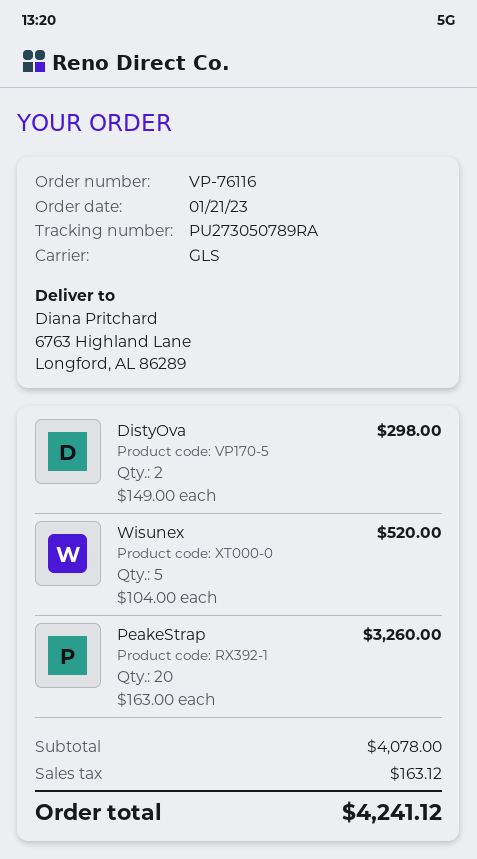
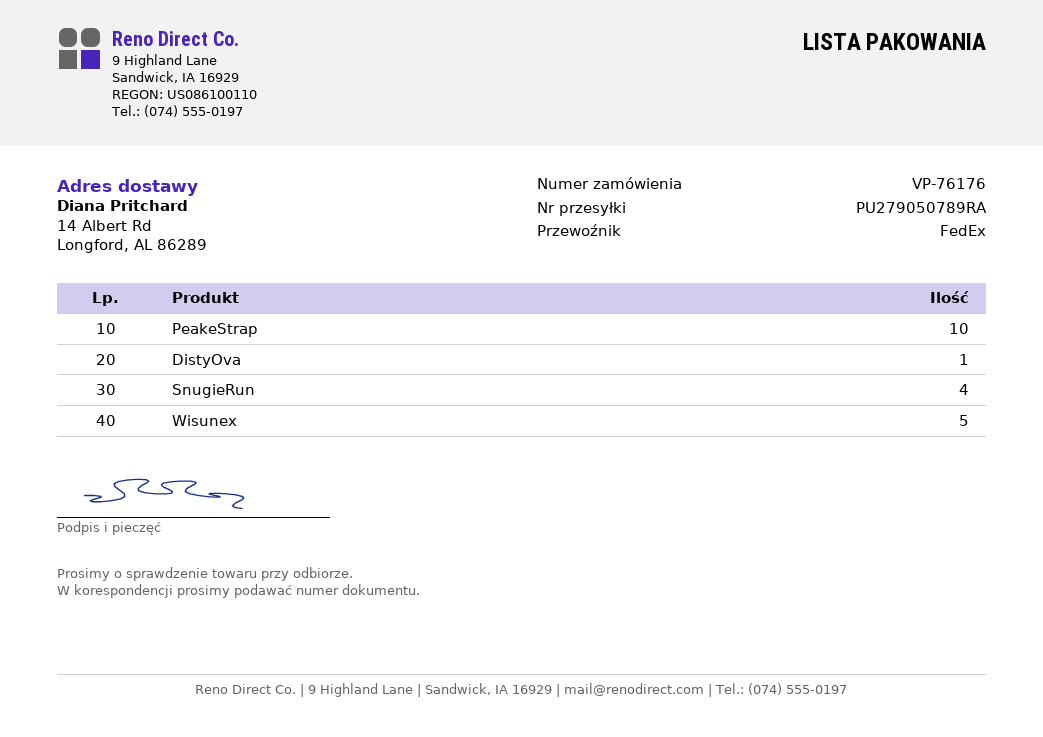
order number: VP-76116 -> VP-76176
shipping method: GLS -> FedEx
tracking number: PU273050789RA -> PU279050789RA
ship to: 6763 Highland Lane, Longford, AL 86289 -> 14 Albert Rd, Longford, AL 86289
DistyOva: 2 -> 1
PeakeStrap: 20 -> 10
SnugieRun: none -> 4

